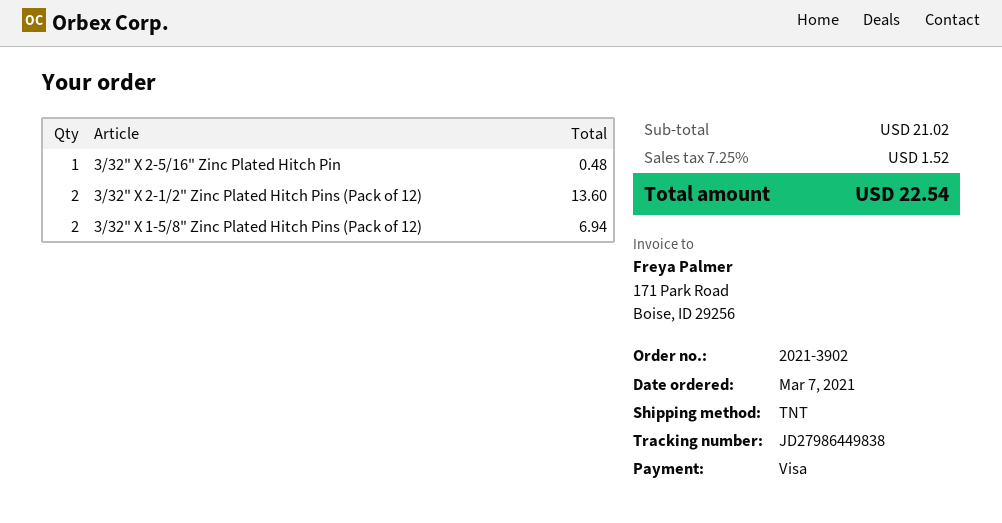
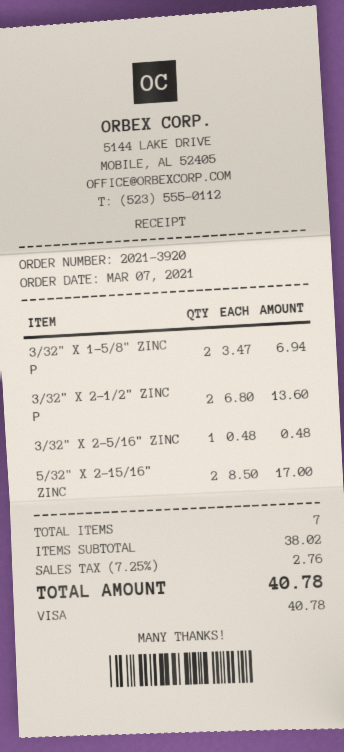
order number: 2021-3902 -> 2021-3920
5/32" X 2-15/16" ZINC: none -> 2 for 17.00
subtotal: 21.02 -> 38.02
tax: 7.25% = 1.52 -> 7.25% = 2.76
total: 22.54 -> 40.78

